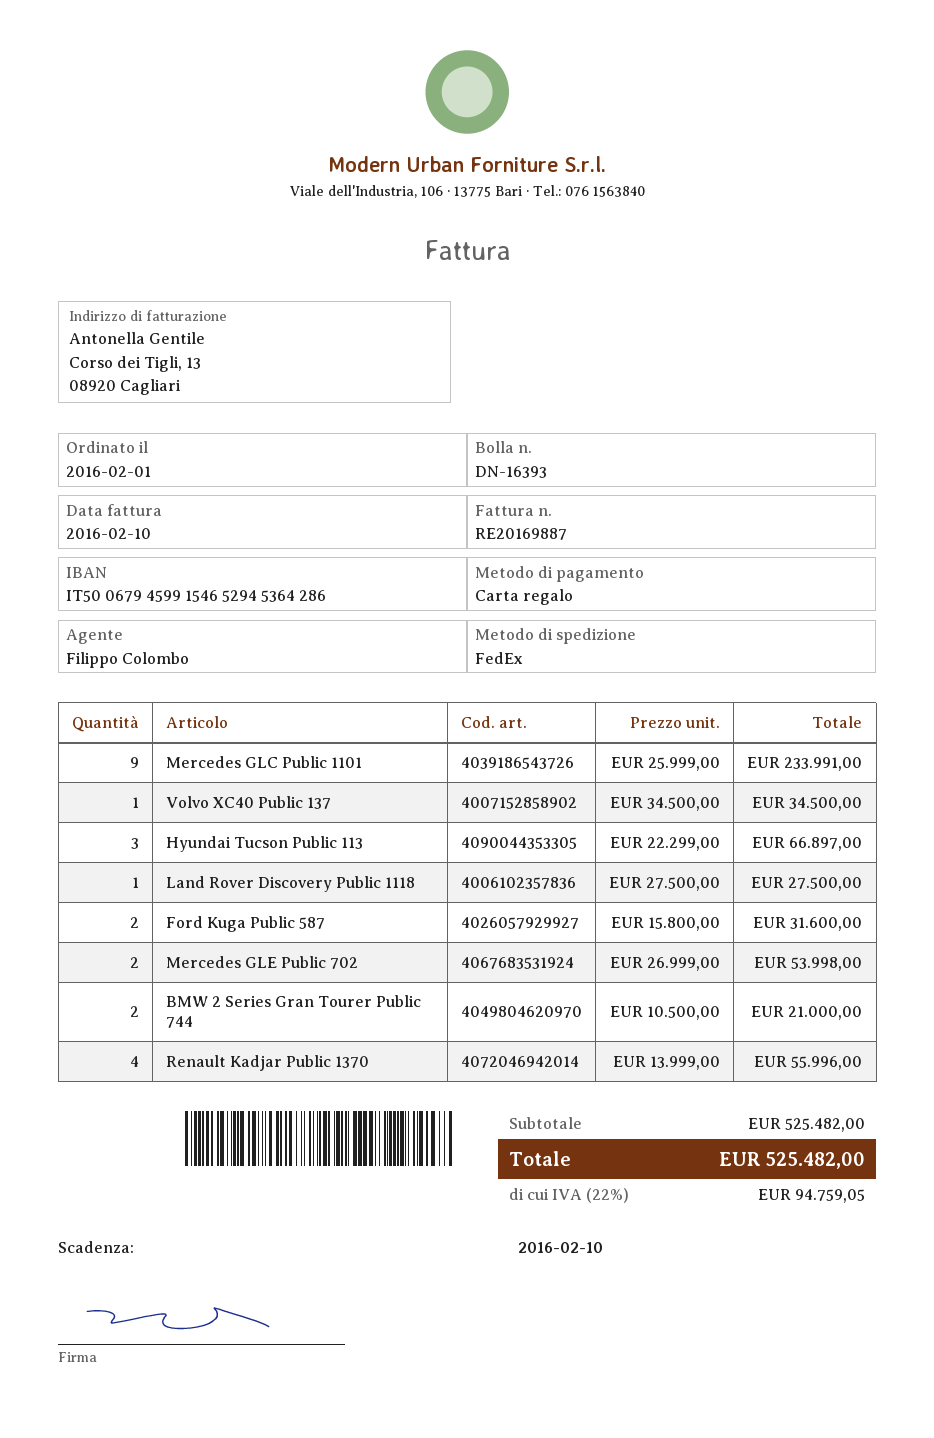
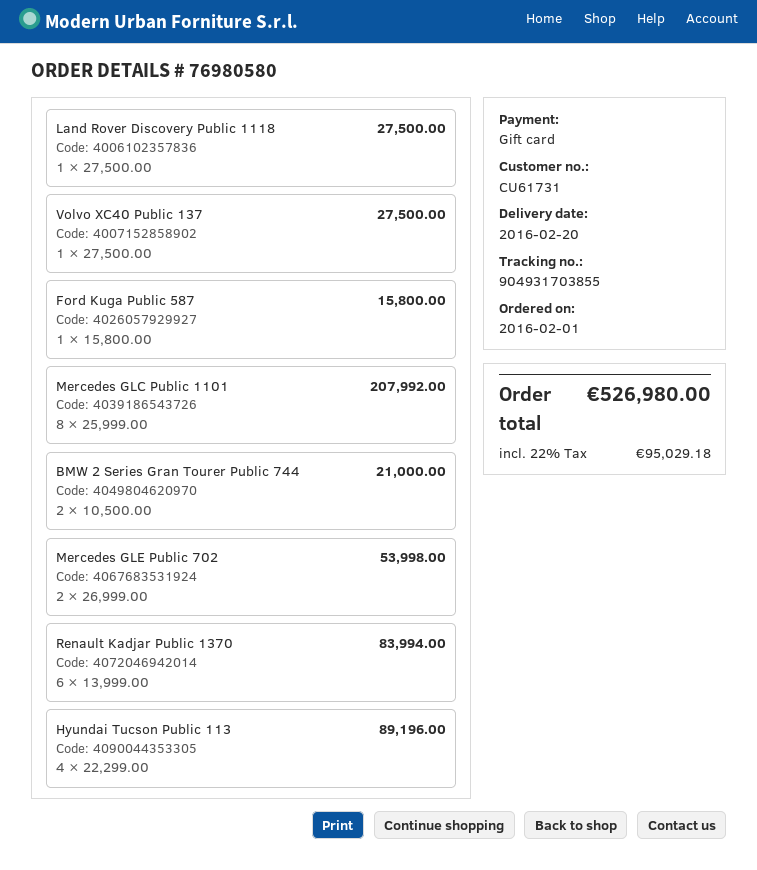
Mercedes GLC Public 1101: 9 x 25999.00 = 233991.00 -> 8 x 25999.00 = 207992.00
Volvo XC40 Public 137: 1 x 34500.00 = 34500.00 -> 1 x 27500.00 = 27500.00
Hyundai Tucson Public 113: 3 x 22299.00 = 66897.00 -> 4 x 22299.00 = 89196.00
Ford Kuga Public 587: 2 x 15800.00 = 31600.00 -> 1 x 15800.00 = 15800.00
Renault Kadjar Public 1370: 4 x 13999.00 = 55996.00 -> 6 x 13999.00 = 83994.00
tax: 22% = 94759.05 -> 22% = 95029.18
total: 525482.00 -> 526980.00

